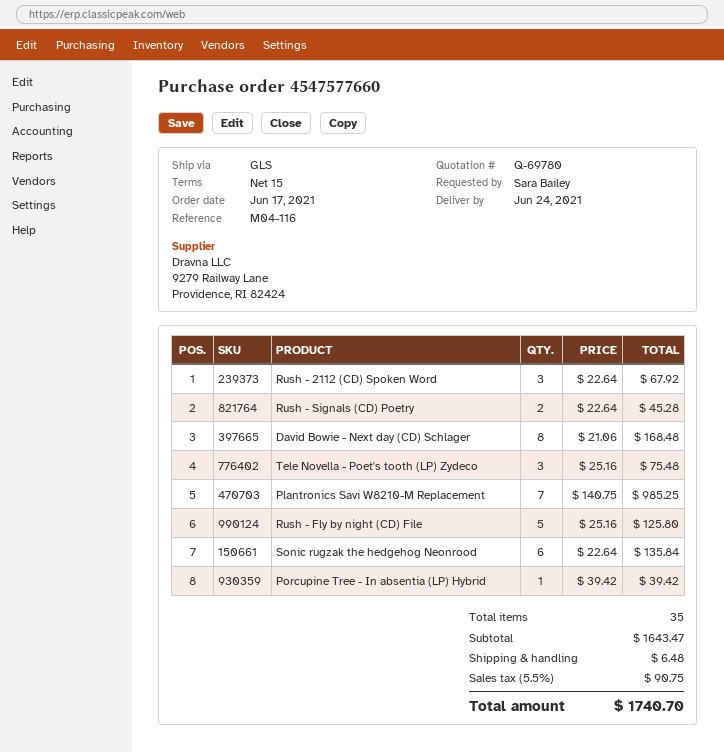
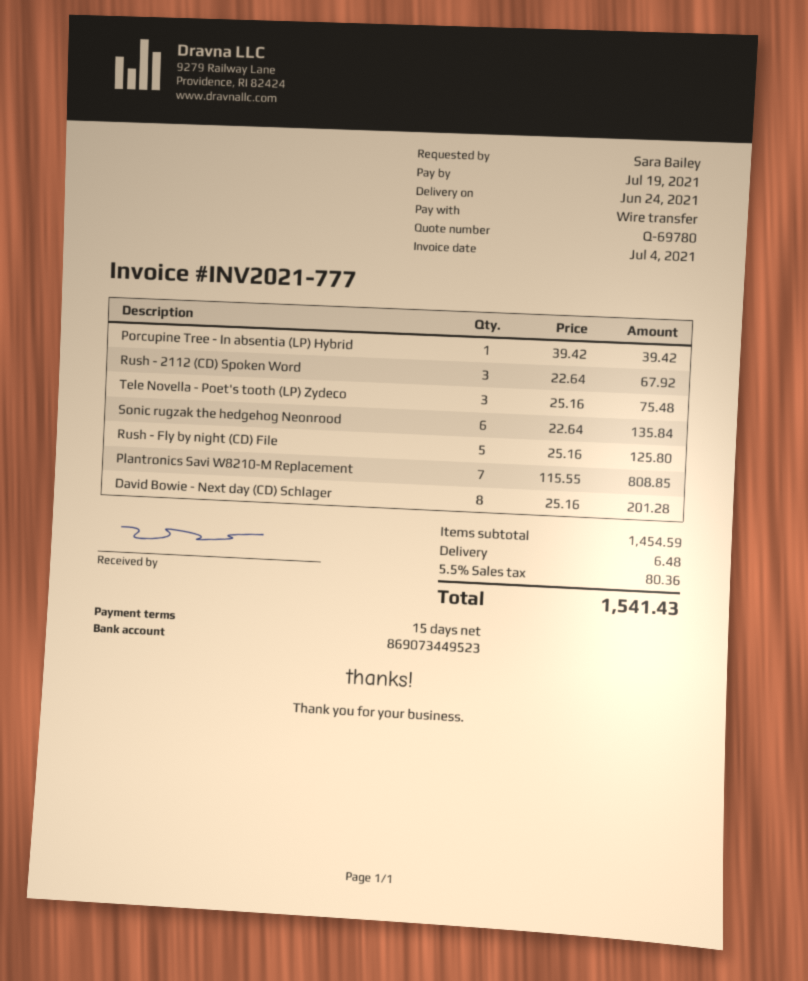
Rush - Signals (CD) Poetry: 2 x 22.64 = 45.28 -> none
David Bowie - Next day (CD) Schlager: 8 x 21.06 = 168.48 -> 8 x 25.16 = 201.28
Plantronics Savi W8210-M Replacement: 7 x 140.75 = 985.25 -> 7 x 115.55 = 808.85
subtotal: 1643.47 -> 1454.59
tax: 5.5% = 90.75 -> 5.5% = 80.36
total: 1740.70 -> 1541.43

